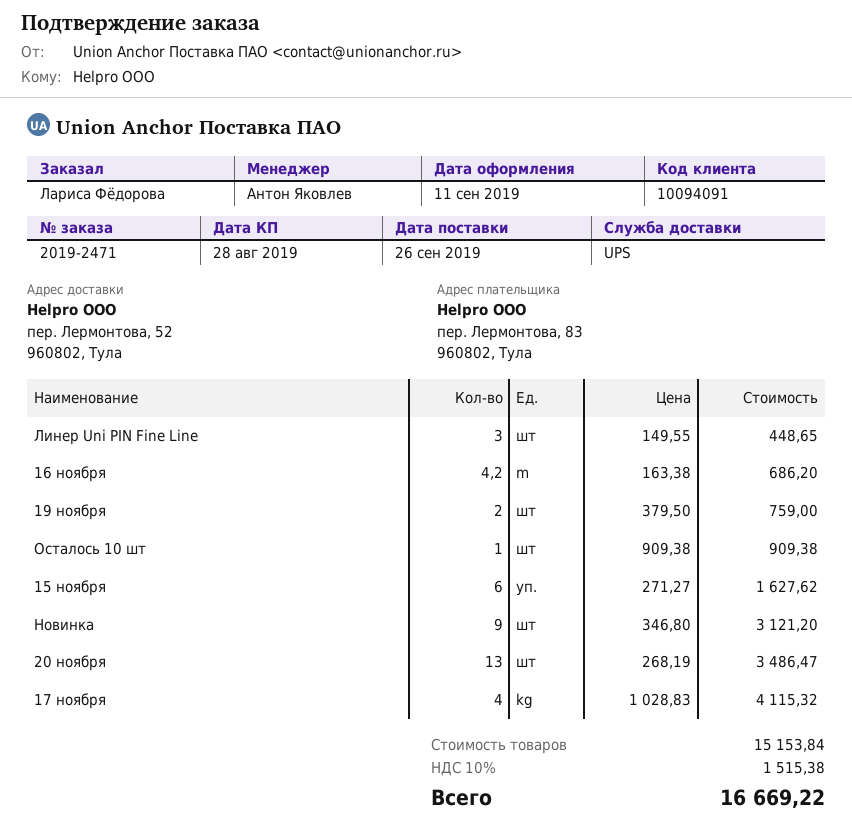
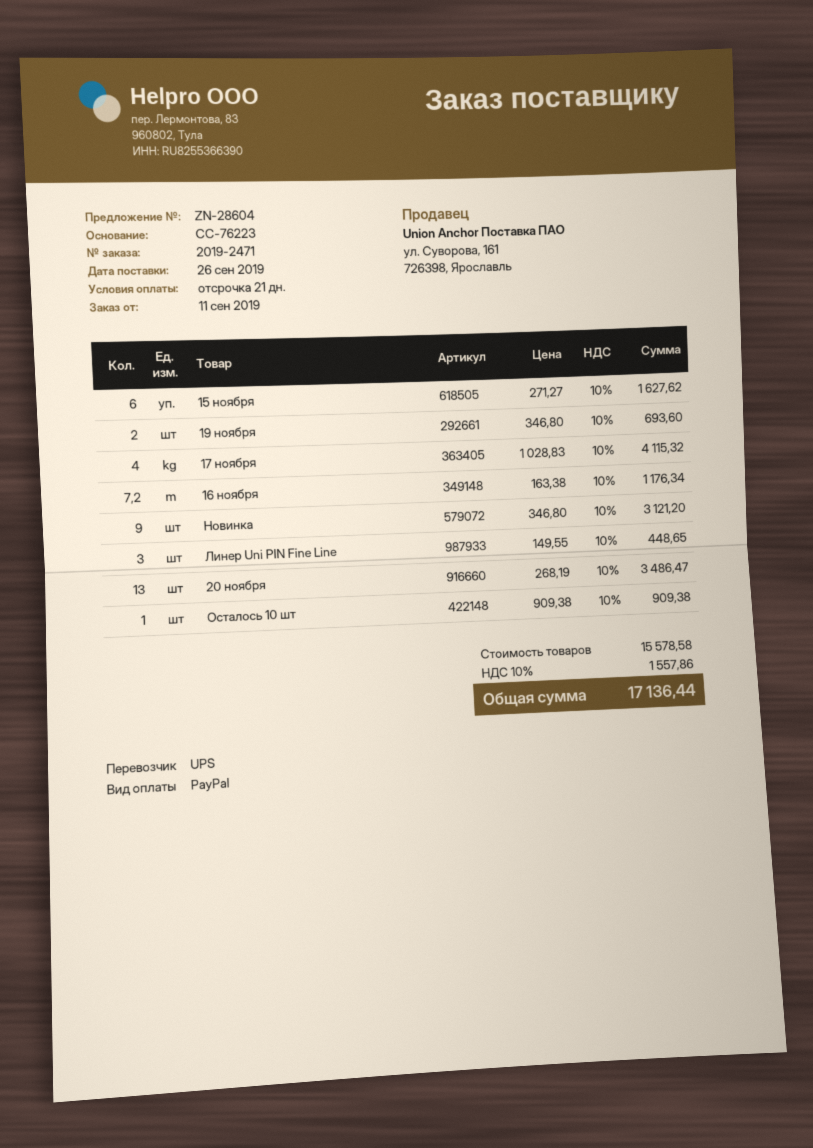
16 ноября: 4.2 x 163.38 = 686.20 -> 7.2 x 163.38 = 1176.34
19 ноября: 2 x 379.50 = 759.00 -> 2 x 346.80 = 693.60
subtotal: 15153.84 -> 15578.58
tax: 10% = 1515.38 -> 10% = 1557.86
total: 16669.22 -> 17136.44

